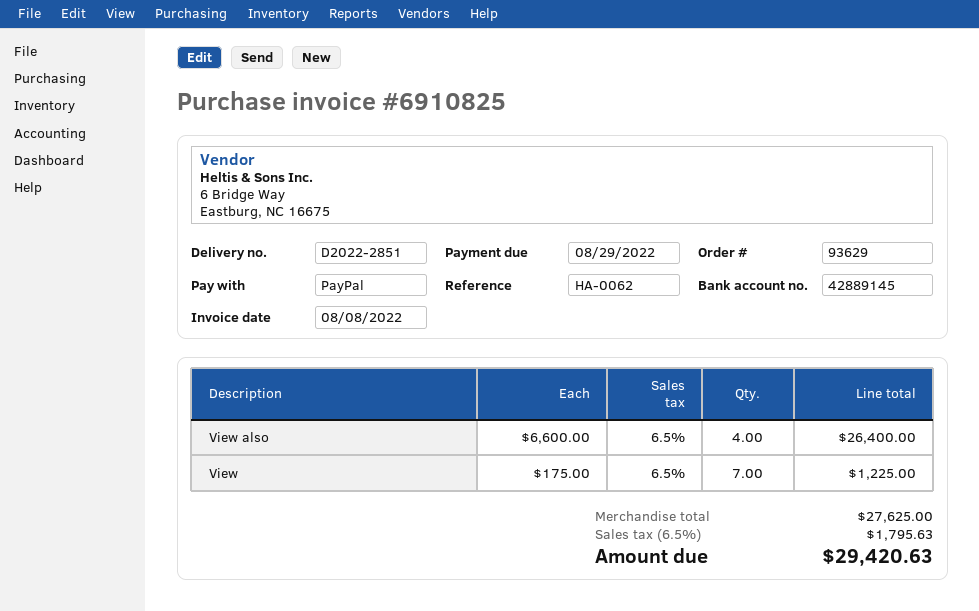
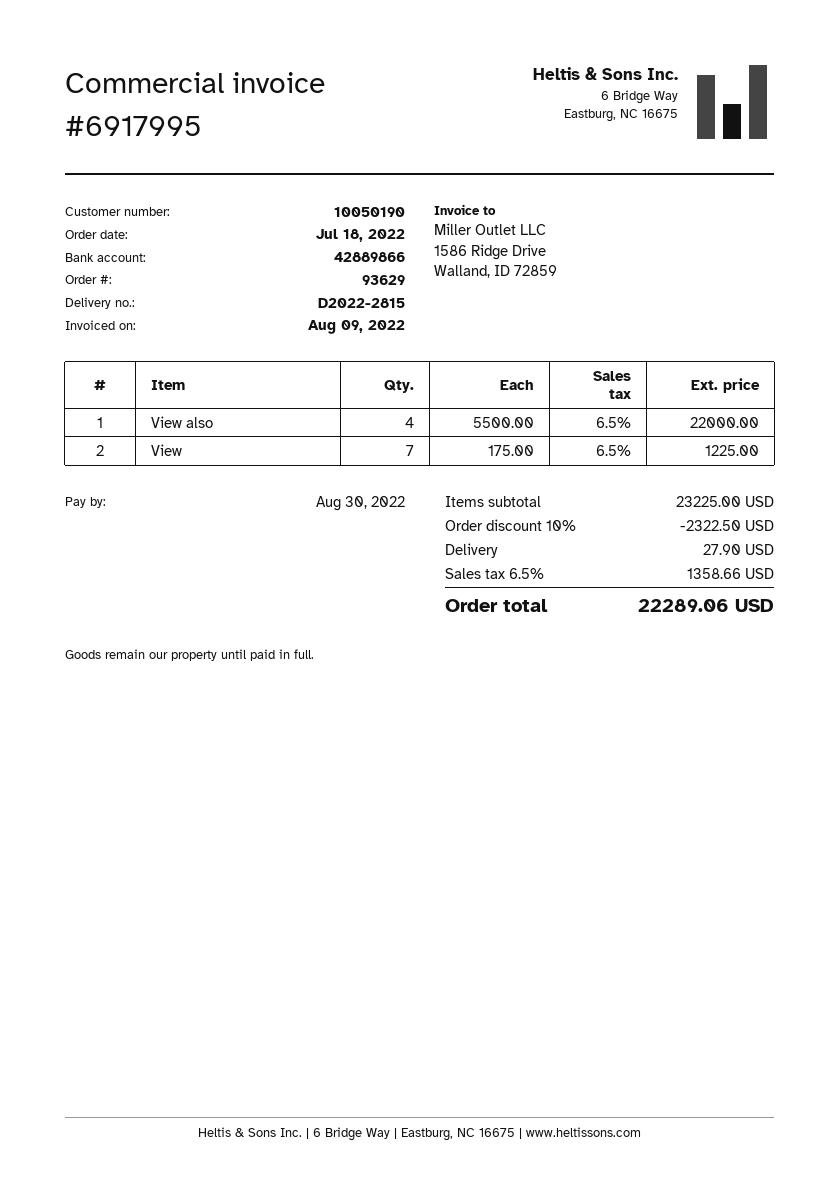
delivery note number: D2022-2851 -> D2022-2815
invoice number: 6910825 -> 6917995
invoice date: 2022-08-08 -> 2022-08-09
due date: 2022-08-29 -> 2022-08-30
bank account: 42889145 -> 42889866
View also: 4 x 6600.00 = 26400.00 -> 4 x 5500.00 = 22000.00
subtotal: 27625.00 -> 23225.00
discount: none -> 10% = 2322.50
shipping: none -> 27.90
tax: 6.5% = 1795.63 -> 6.5% = 1358.66
total: 29420.63 -> 22289.06

